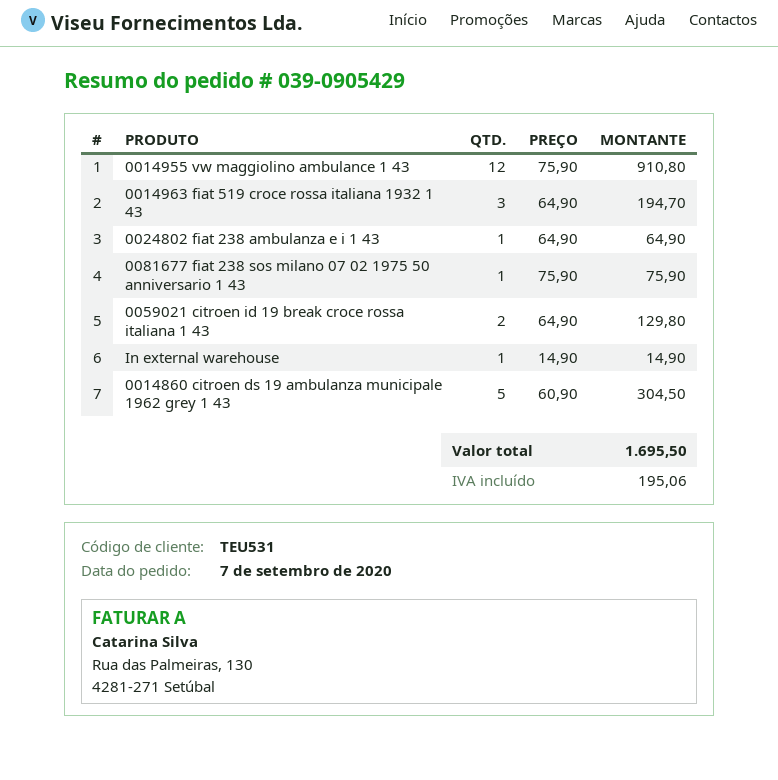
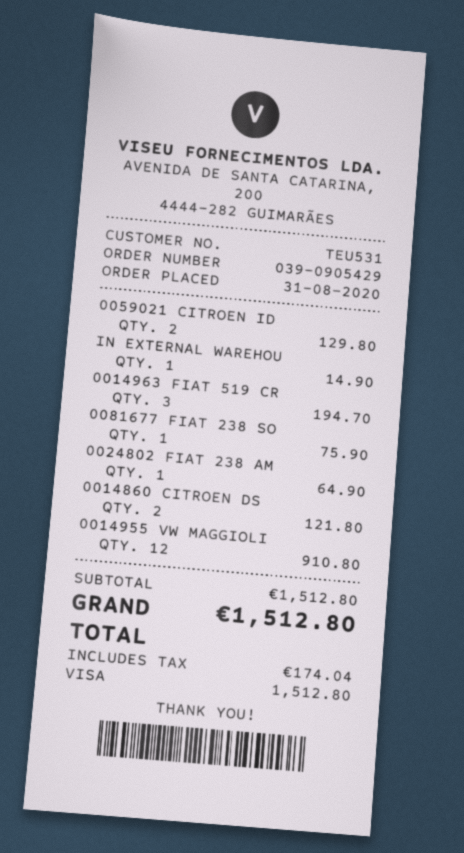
order date: 2020-09-07 -> 2020-08-31
0014860 citroen ds 19 ambulanza municipale 1962 grey 1 43: 5 for 304.50 -> 2 for 121.80
tax: 195.06 -> 174.04
total: 1695.50 -> 1512.80

